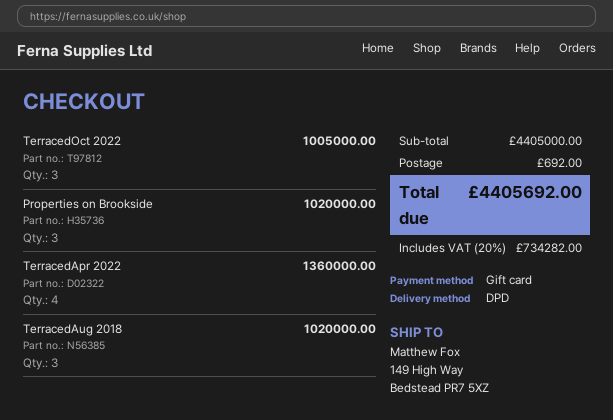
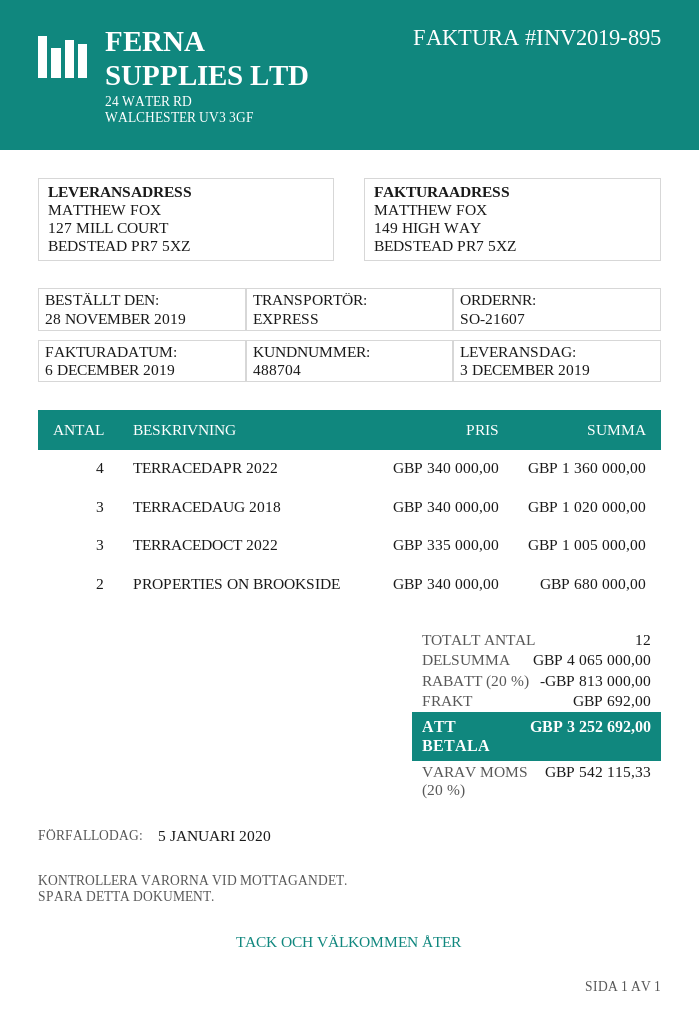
shipping method: DPD -> express
ship to: 149 High Way, Bedstead PR7 5XZ -> 127 MILL COURT, BEDSTEAD PR7 5XZ
Properties on Brookside: 3 for 1020000.00 -> 2 for 680000.00
subtotal: 4405000.00 -> 4065000.00
discount: none -> 20% = 813000.00
tax: 20% = 734282.00 -> 20% = 542115.33
total: 4405692.00 -> 3252692.00

